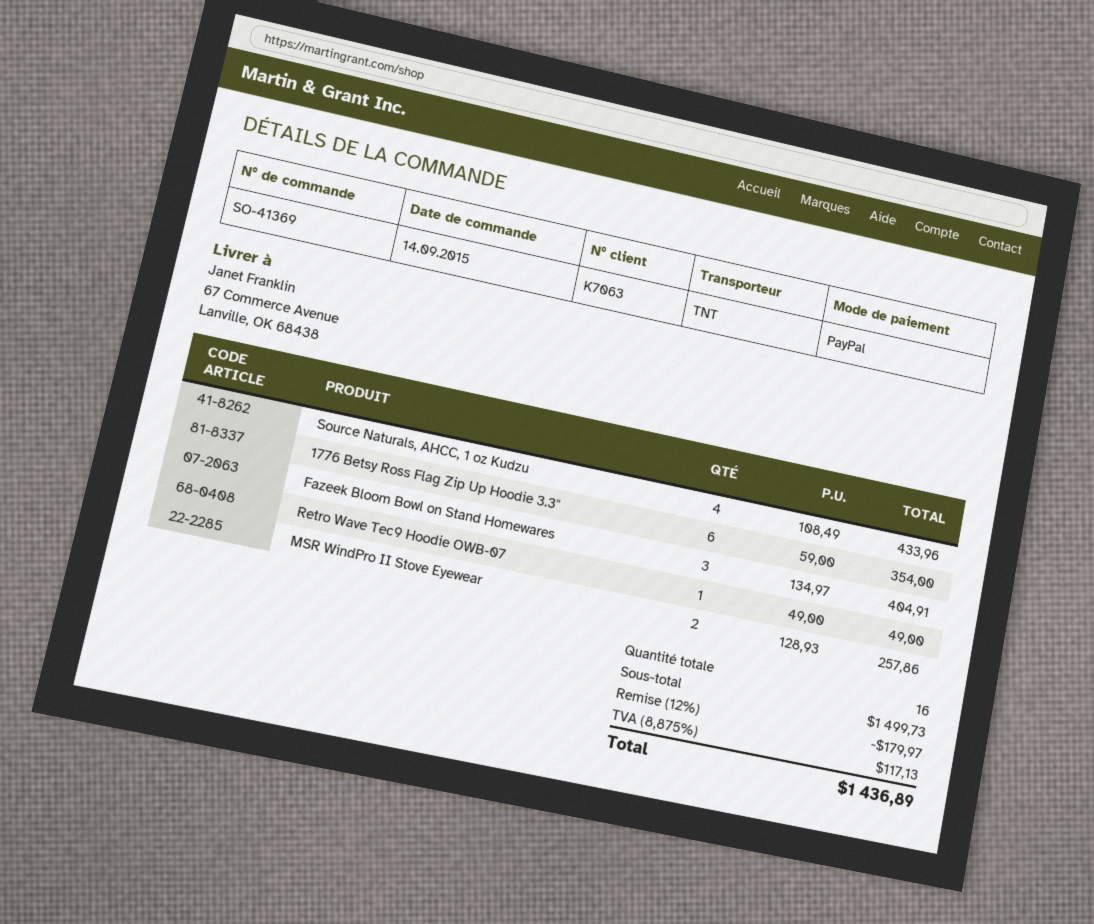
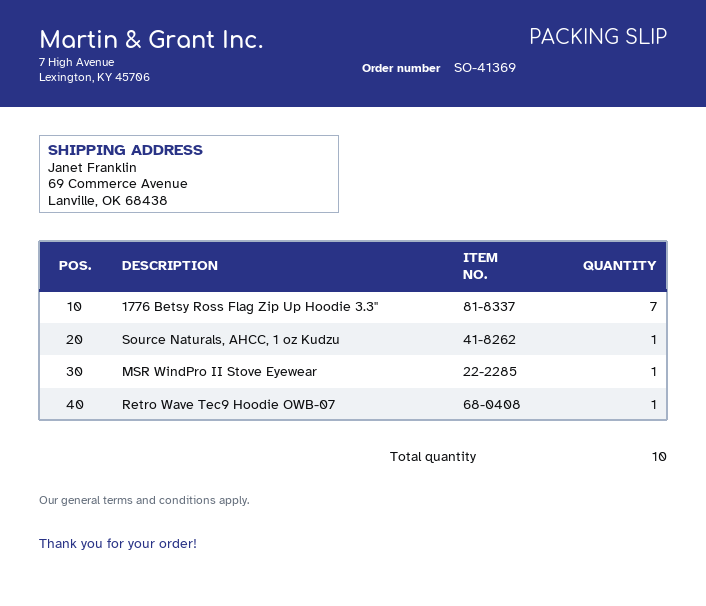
ship to: 67 Commerce Avenue, Lanville, OK 68438 -> 69 Commerce Avenue, Lanville, OK 68438
Source Naturals, AHCC, 1 oz Kudzu: 4 -> 1
1776 Betsy Ross Flag Zip Up Hoodie 3.3": 6 -> 7
Fazeek Bloom Bowl on Stand Homewares: 3 -> none
MSR WindPro II Stove Eyewear: 2 -> 1
total quantity: 16 -> 10

